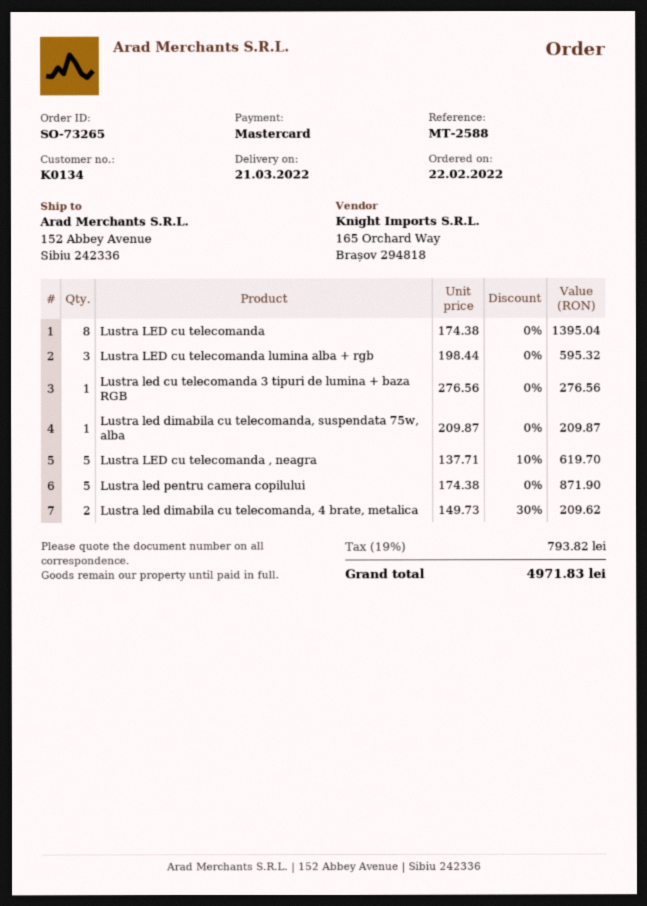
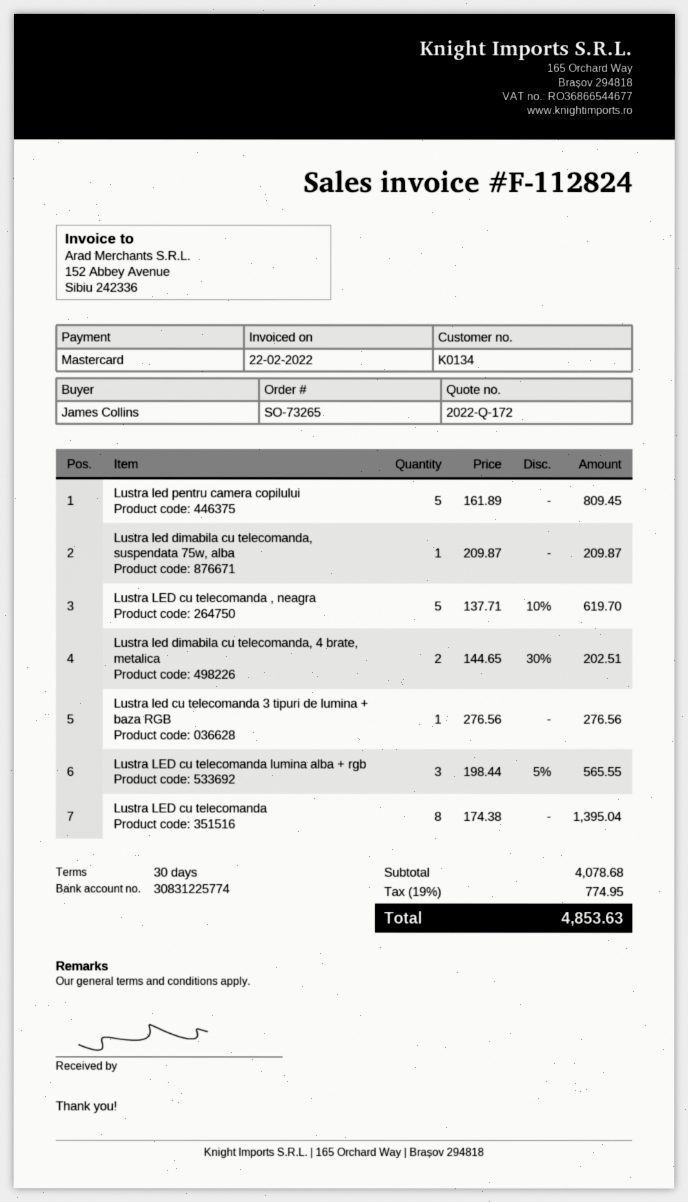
Lustra LED cu telecomanda lumina alba + rgb: 3 x 198.44 = 595.32 -> 3 x 198.44 - 5% = 565.55
Lustra led pentru camera copilului: 5 x 174.38 = 871.90 -> 5 x 161.89 = 809.45
Lustra led dimabila cu telecomanda, 4 brate, metalica: 2 x 149.73 - 30% = 209.62 -> 2 x 144.65 - 30% = 202.51
tax: 19% = 793.82 -> 19% = 774.95
total: 4971.83 -> 4853.63

